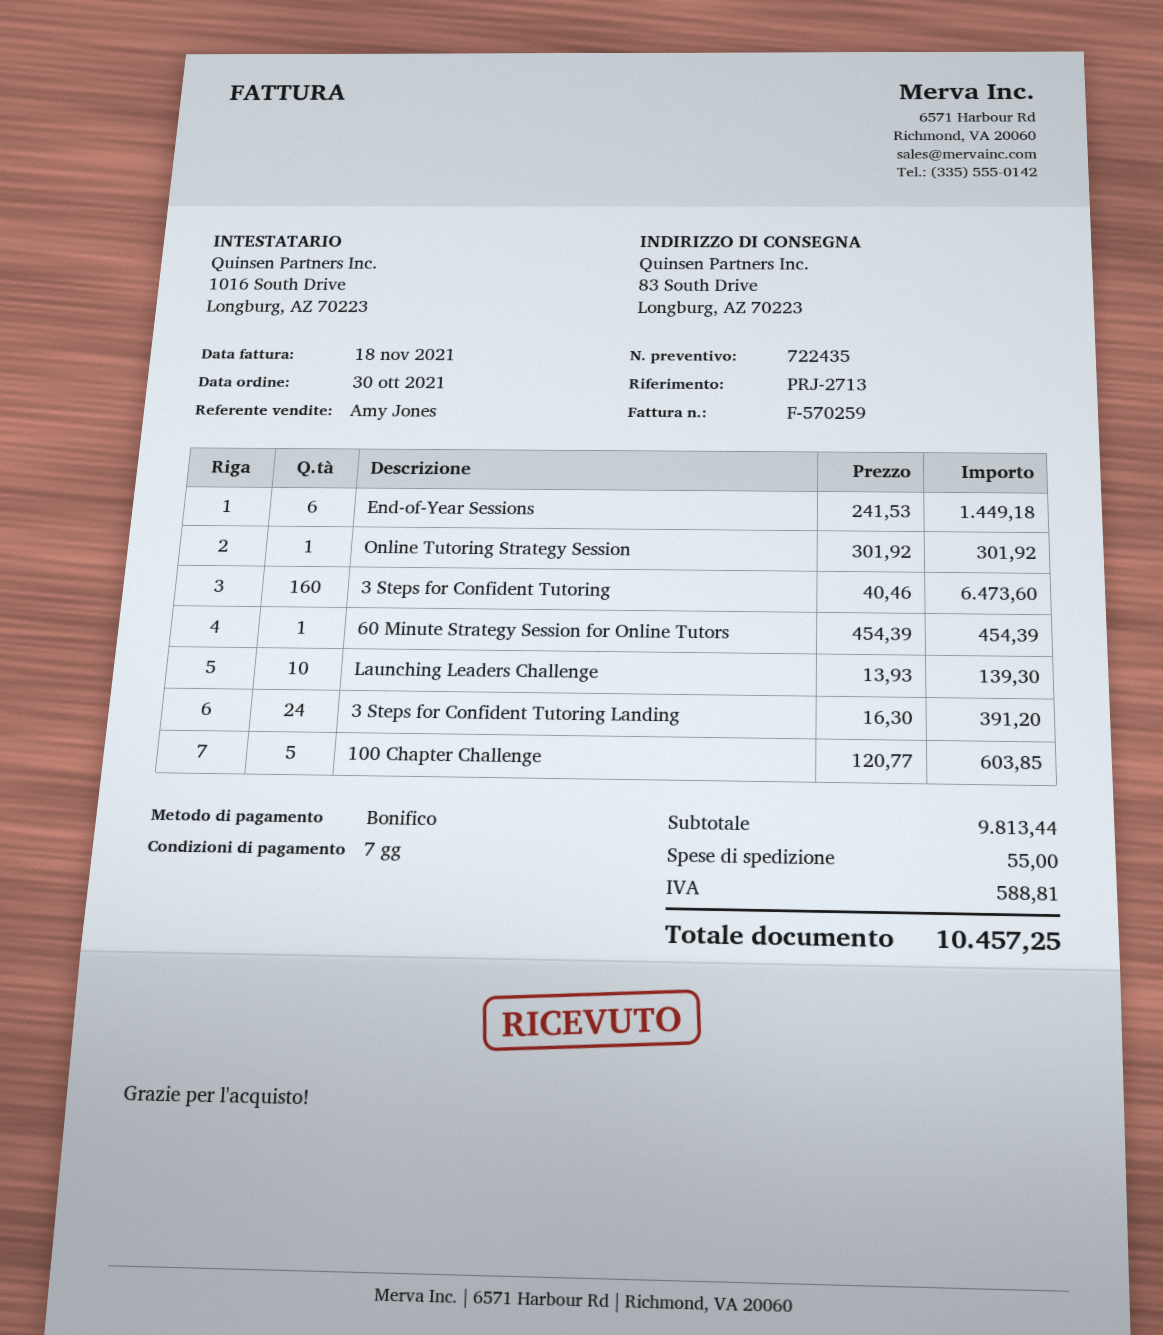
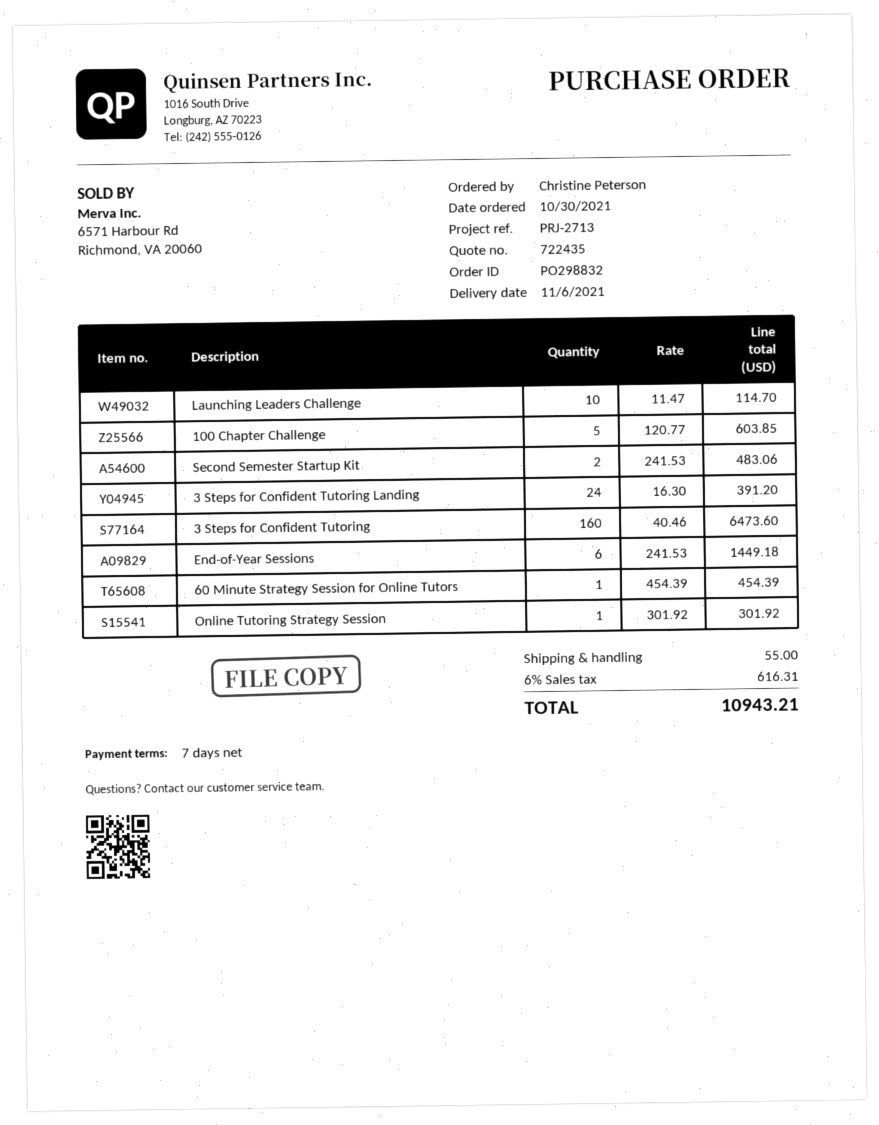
Launching Leaders Challenge: 10 x 13.93 = 139.30 -> 10 x 11.47 = 114.70
Second Semester Startup Kit: none -> 2 x 241.53 = 483.06
tax: 588.81 -> 616.31
total: 10457.25 -> 10943.21

